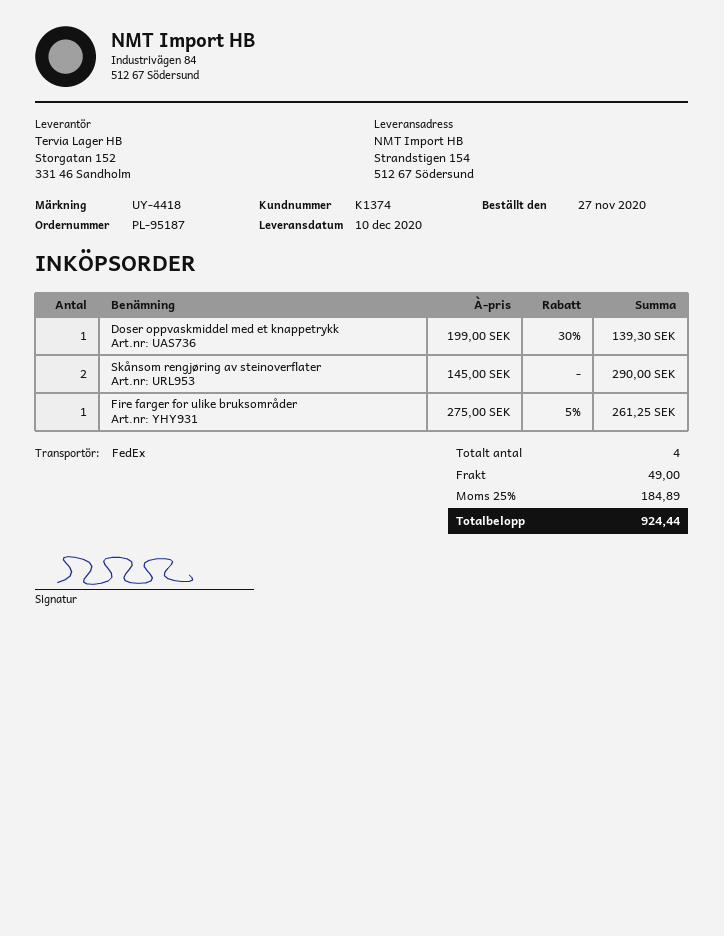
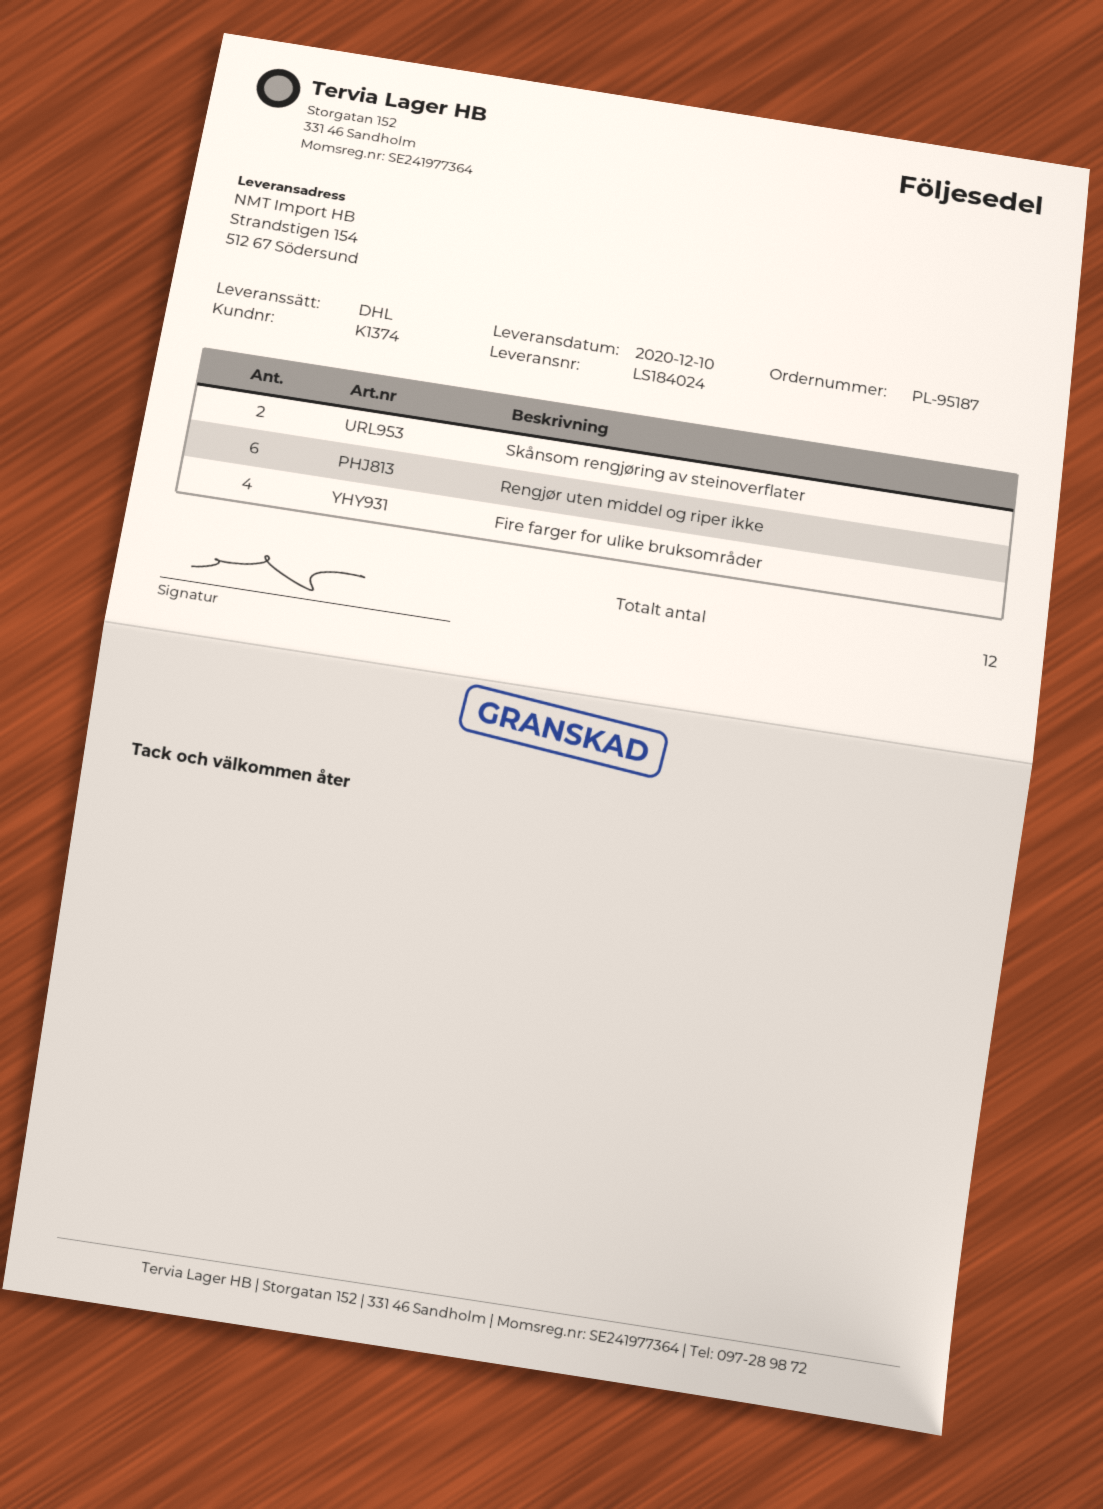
shipping method: FedEx -> DHL
Doser oppvaskmiddel med et knappetrykk: 1 -> none
Fire farger for ulike bruksområder: 1 -> 4
Rengjør uten middel og riper ikke: none -> 6
total quantity: 4 -> 12

